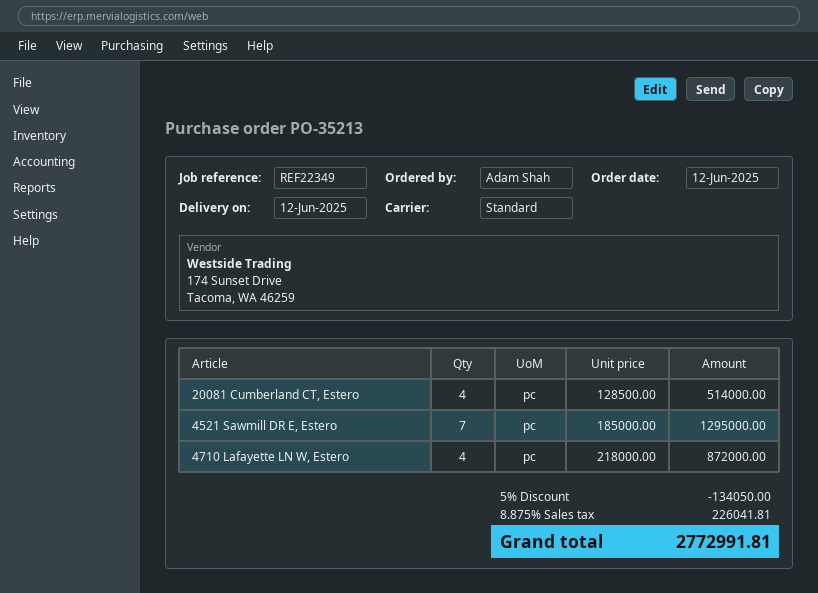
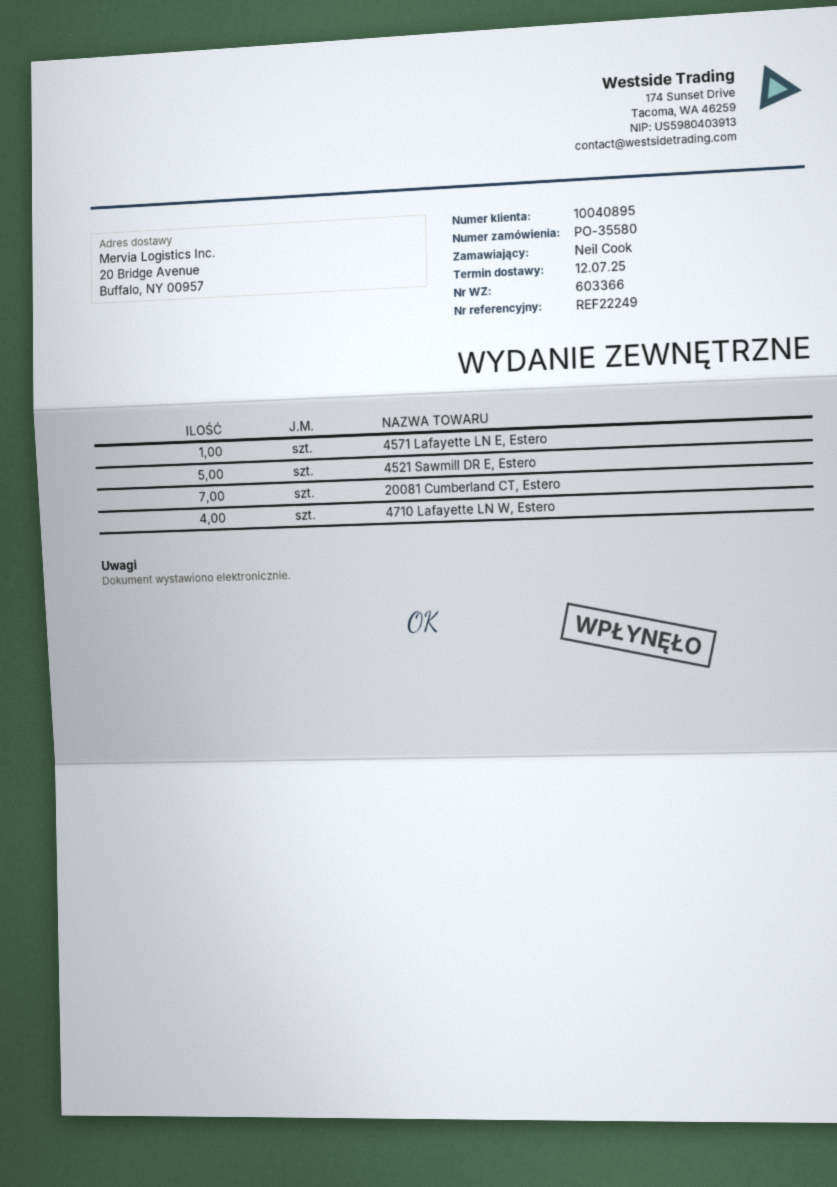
order number: PO-35213 -> PO-35580
delivery date: 2025-06-12 -> 2025-07-12
reference: REF22349 -> REF22249
ordered by: Adam Shah -> Neil Cook
20081 Cumberland CT, Estero: 4 -> 7
4521 Sawmill DR E, Estero: 7 -> 5
4571 Lafayette LN E, Estero: none -> 1

